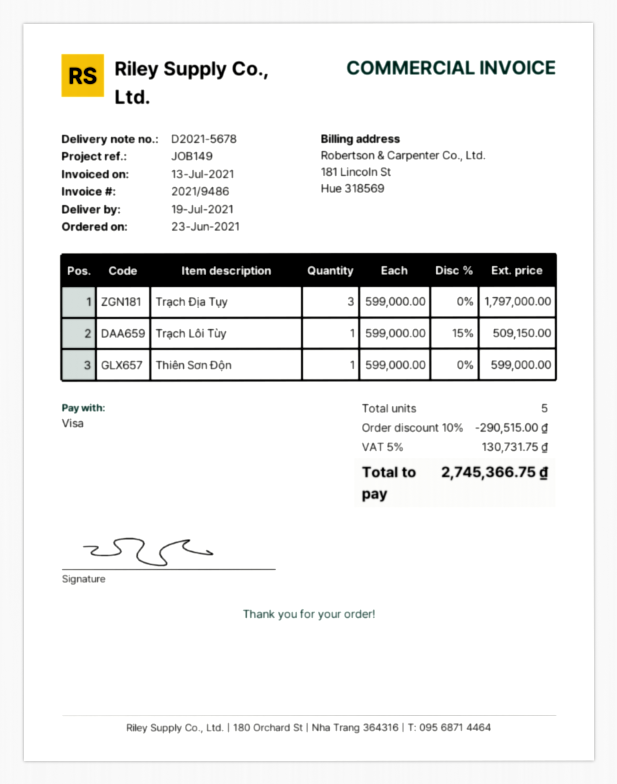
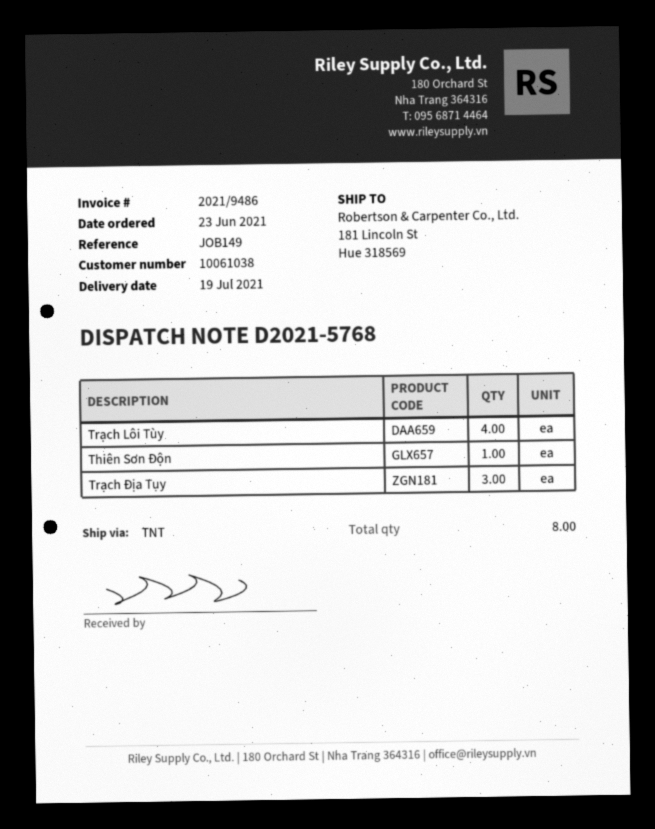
delivery note number: D2021-5678 -> D2021-5768
Trạch Lôi Tùy: 1 -> 4
total quantity: 5 -> 8

